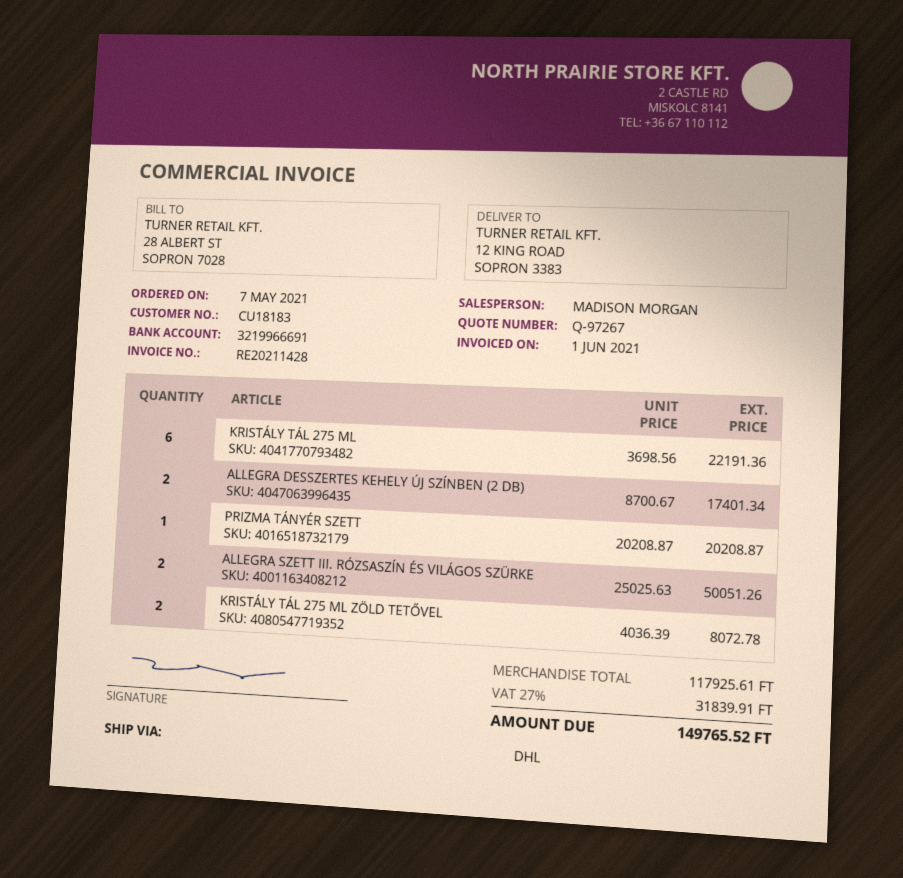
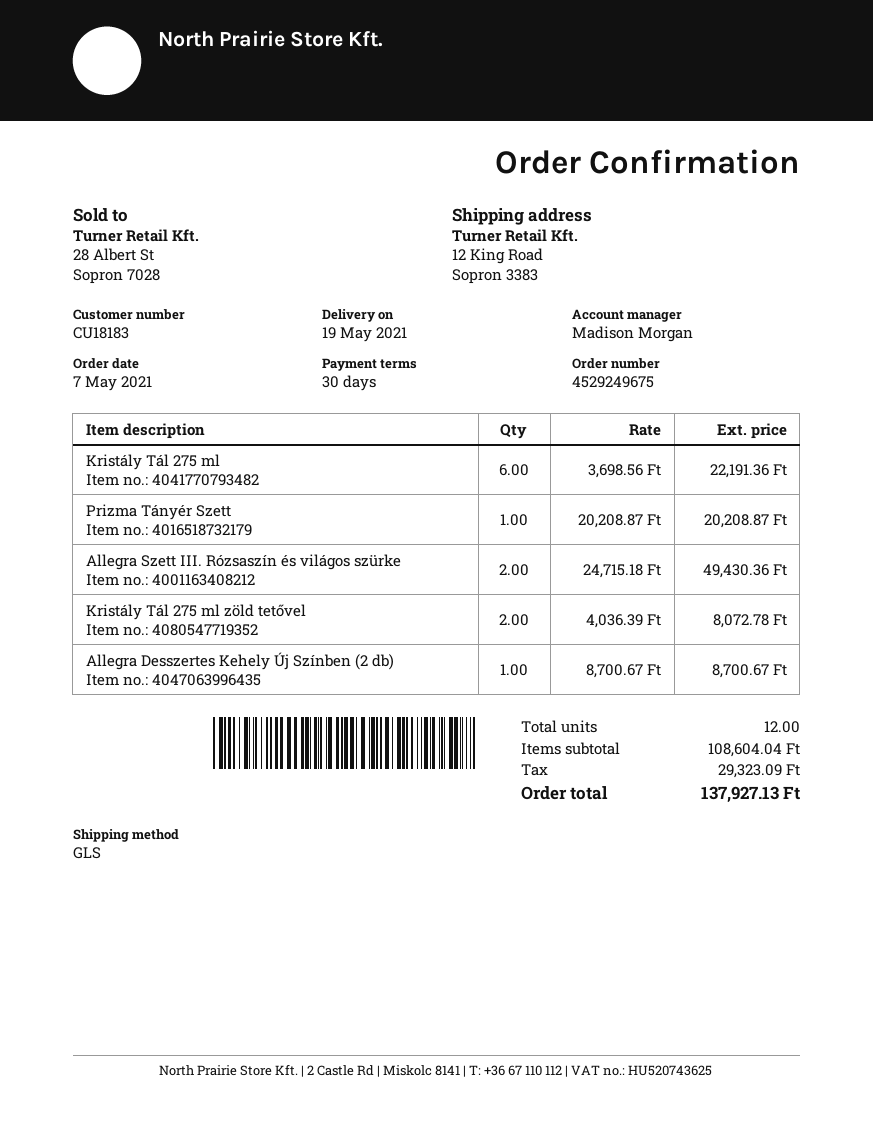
shipping method: DHL -> GLS
ALLEGRA DESSZERTES KEHELY ÚJ SZÍNBEN (2 DB): 2 x 8700.67 = 17401.34 -> 1 x 8700.67 = 8700.67
ALLEGRA SZETT III. RÓZSASZÍN ÉS VILÁGOS SZÜRKE: 2 x 25025.63 = 50051.26 -> 2 x 24715.18 = 49430.36
subtotal: 117925.61 -> 108604.04
tax: 31839.91 -> 29323.09
total: 149765.52 -> 137927.13

